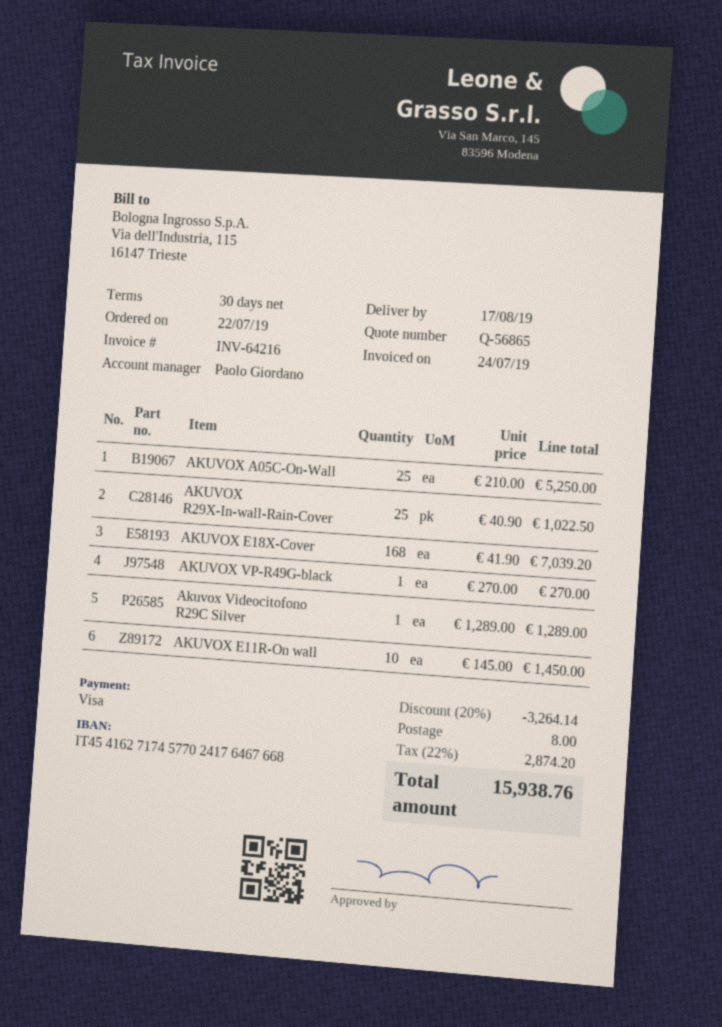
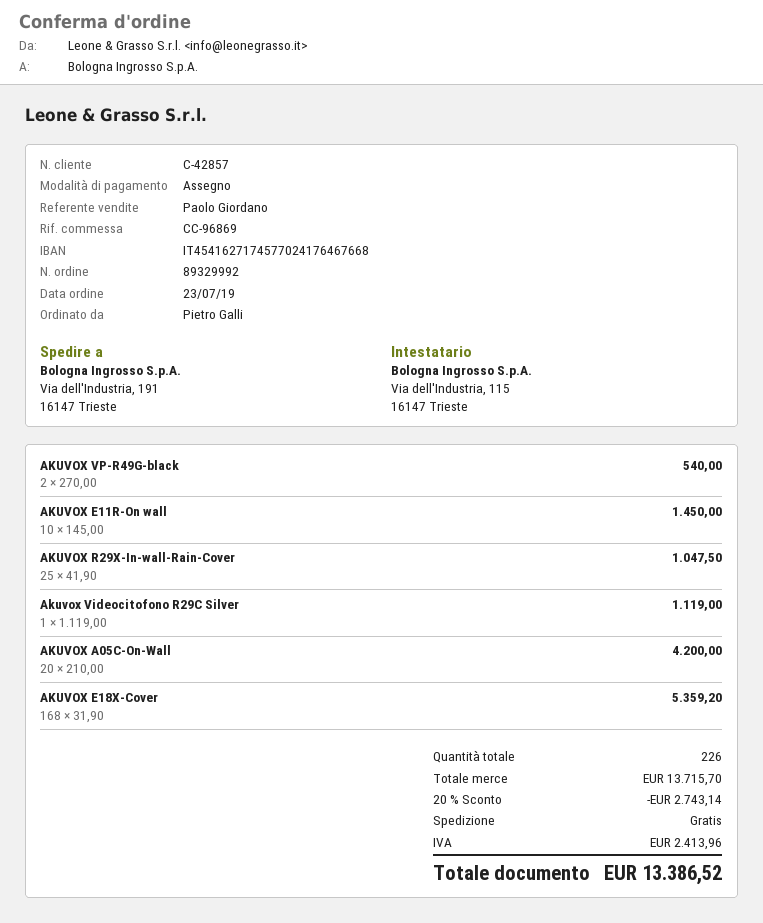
order date: 2019-07-22 -> 2019-07-23
payment method: Visa -> cheque
AKUVOX A05C-On-Wall: 25 x 210.00 = 5250.00 -> 20 x 210.00 = 4200.00
AKUVOX R29X-In-wall-Rain-Cover: 25 x 40.90 = 1022.50 -> 25 x 41.90 = 1047.50
AKUVOX E18X-Cover: 168 x 41.90 = 7039.20 -> 168 x 31.90 = 5359.20
AKUVOX VP-R49G-black: 1 x 270.00 = 270.00 -> 2 x 270.00 = 540.00
Akuvox Videocitofono R29C Silver: 1 x 1289.00 = 1289.00 -> 1 x 1119.00 = 1119.00
discount: 20% = 3264.14 -> 20% = 2743.14
shipping: 8.00 -> 0.00
tax: 2874.20 -> 2413.96
total: 15938.76 -> 13386.52

